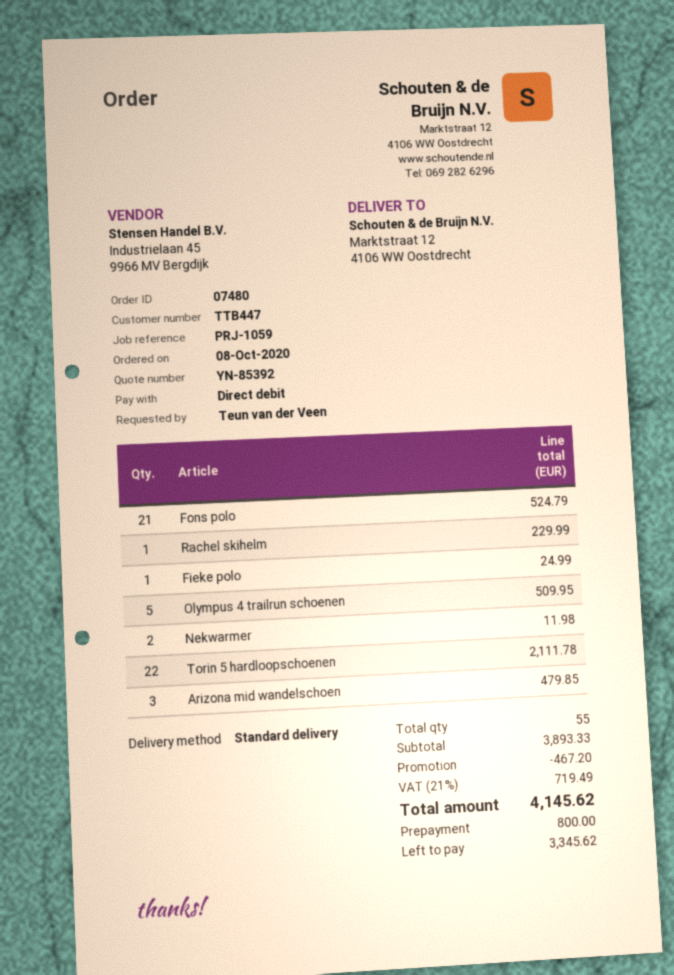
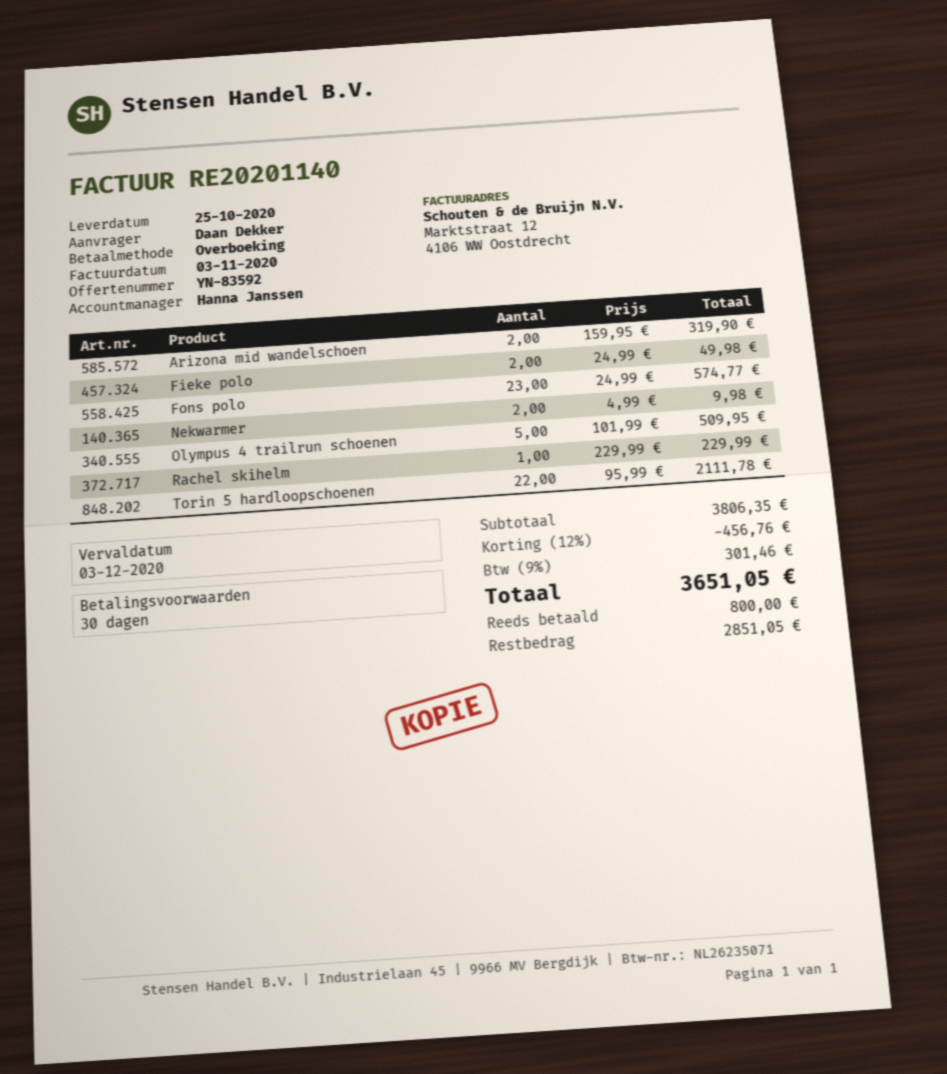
quote number: YN-85392 -> YN-83592
ordered by: Teun van der Veen -> Daan Dekker
payment method: direct debit -> bank transfer
Fons polo: 21 for 524.79 -> 23 for 574.77
Fieke polo: 1 for 24.99 -> 2 for 49.98
Nekwarmer: 2 for 11.98 -> 2 for 9.98
Arizona mid wandelschoen: 3 for 479.85 -> 2 for 319.90
subtotal: 3893.33 -> 3806.35
discount: 467.20 -> 456.76
tax: 21% = 719.49 -> 9% = 301.46
total: 4145.62 -> 3651.05
balance: 3345.62 -> 2851.05

